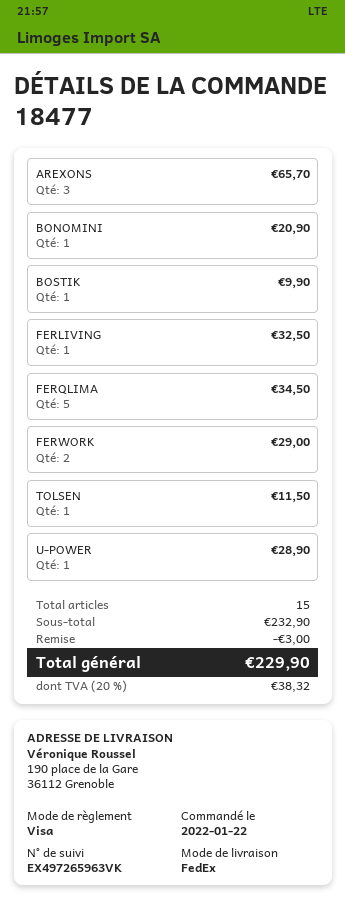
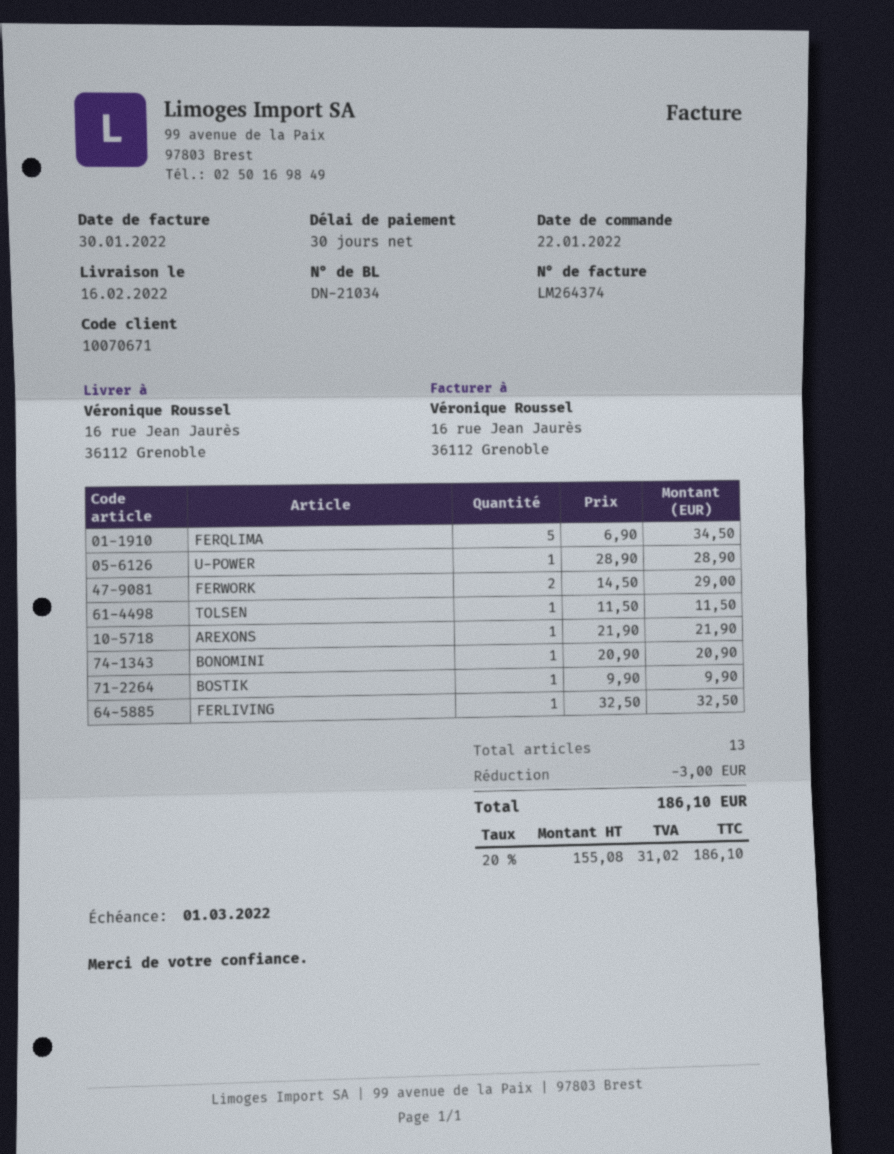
ship to: 190 place de la Gare, 36112 Grenoble -> 16 rue Jean Jaurès, 36112 Grenoble
AREXONS: 3 for 65.70 -> 1 for 21.90
total quantity: 15 -> 13
tax: 20% = 38.32 -> 20% = 31.02
total: 229.90 -> 186.10

